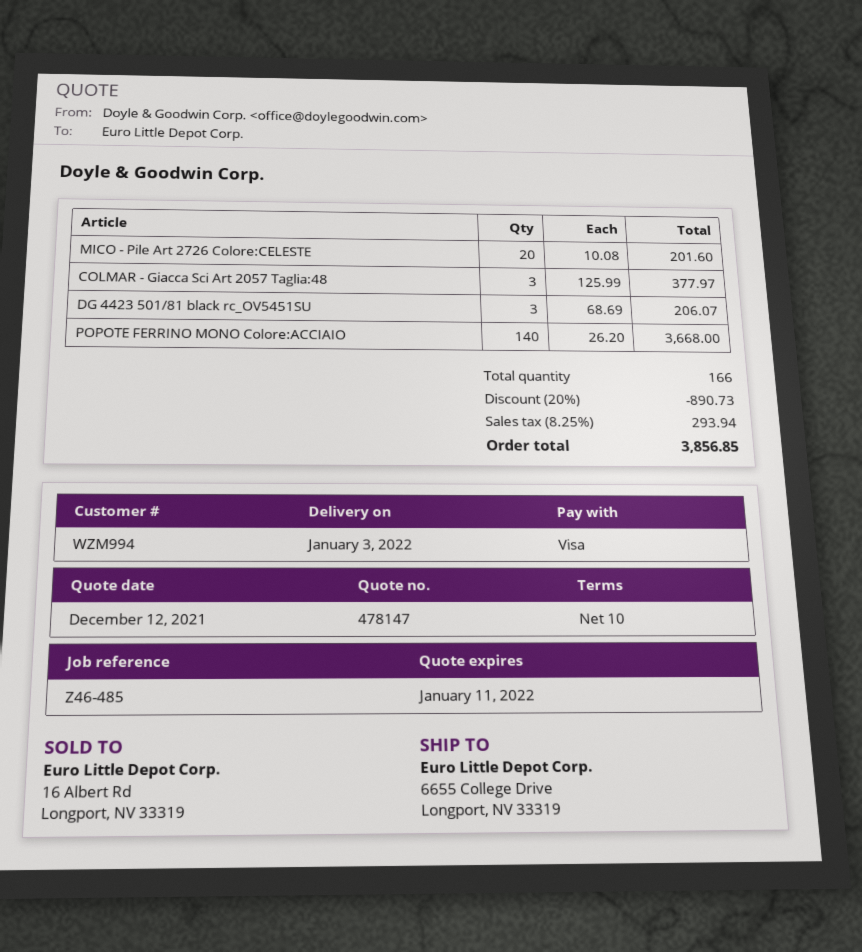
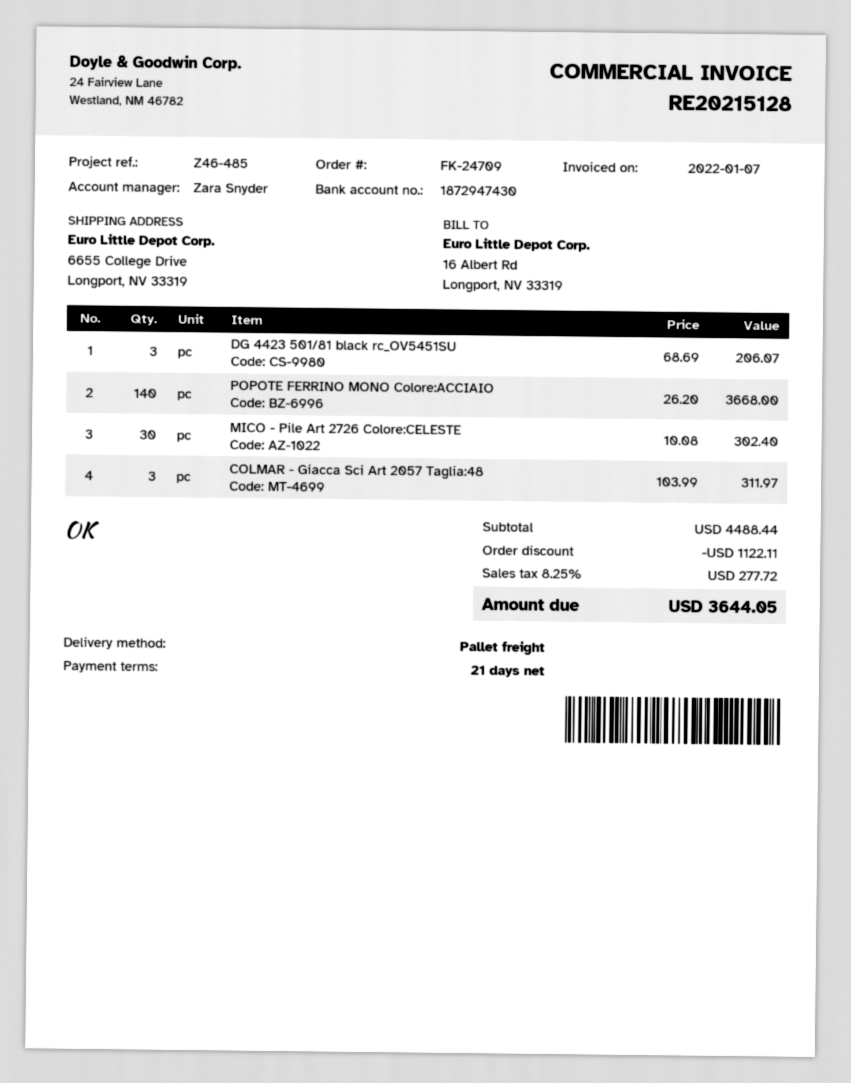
payment terms: 10 days -> 21 days
MICO - Pile Art 2726 Colore:CELESTE: 20 x 10.08 = 201.60 -> 30 x 10.08 = 302.40
COLMAR - Giacca Sci Art 2057 Taglia:48: 3 x 125.99 = 377.97 -> 3 x 103.99 = 311.97
discount: 890.73 -> 1122.11
tax: 8.25% = 293.94 -> 8.25% = 277.72
total: 3856.85 -> 3644.05

